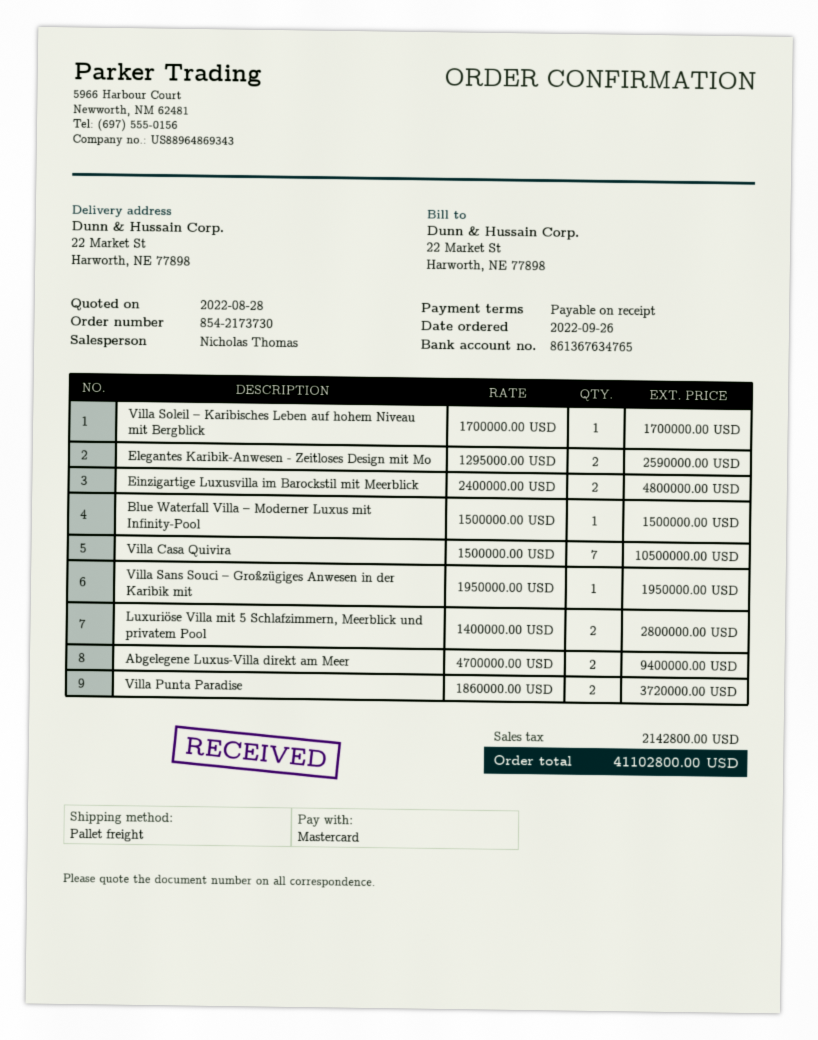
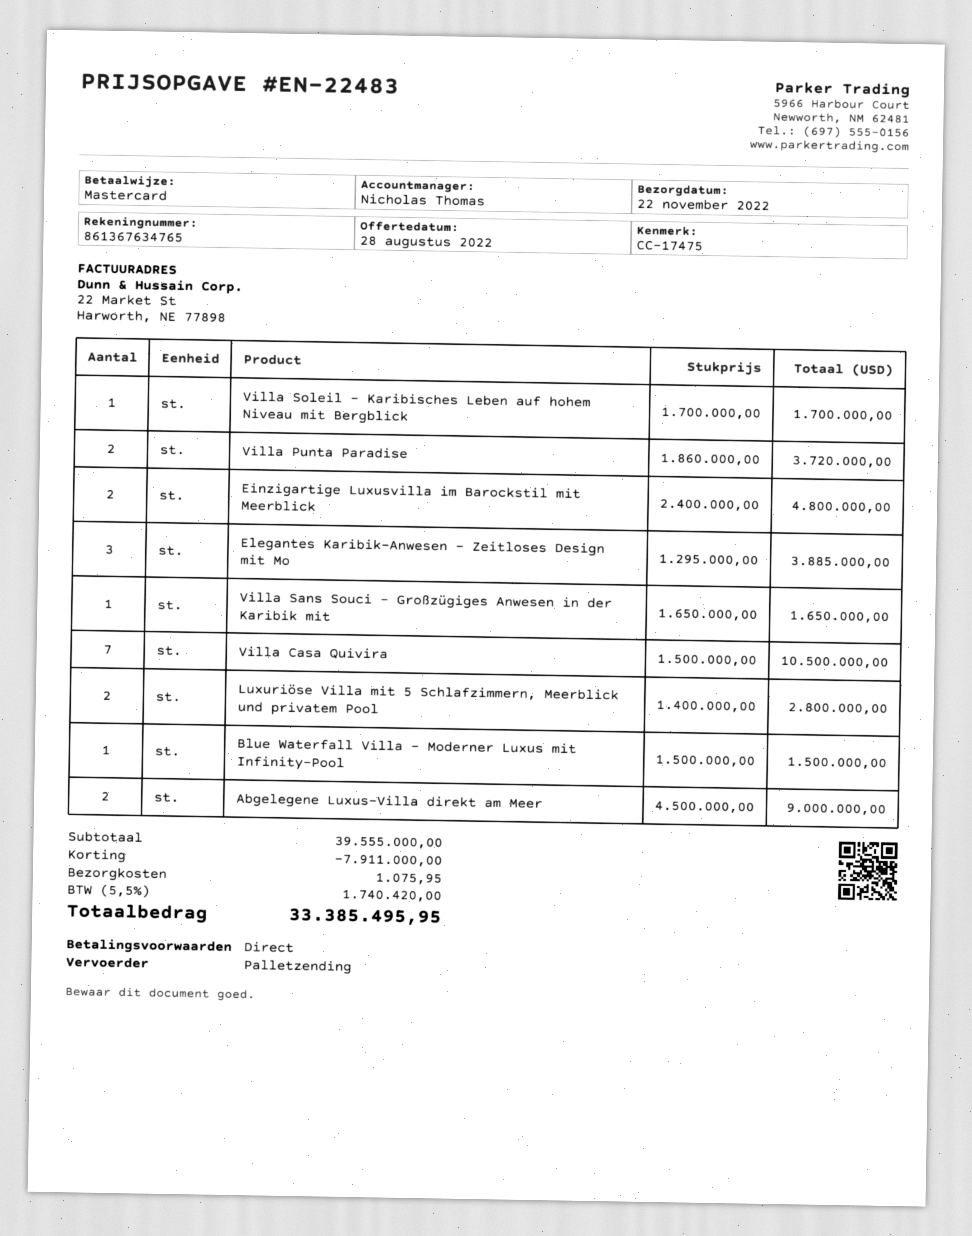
Elegantes Karibik-Anwesen - Zeitloses Design mit Mo: 2 x 1295000.00 = 2590000.00 -> 3 x 1295000.00 = 3885000.00
Villa Sans Souci – Großzügiges Anwesen in der Karibik mit: 1 x 1950000.00 = 1950000.00 -> 1 x 1650000.00 = 1650000.00
Abgelegene Luxus-Villa direkt am Meer: 2 x 4700000.00 = 9400000.00 -> 2 x 4500000.00 = 9000000.00
discount: none -> 7911000.00
shipping: none -> 1075.95
tax: 2142800.00 -> 1740420.00
total: 41102800.00 -> 33385495.95

